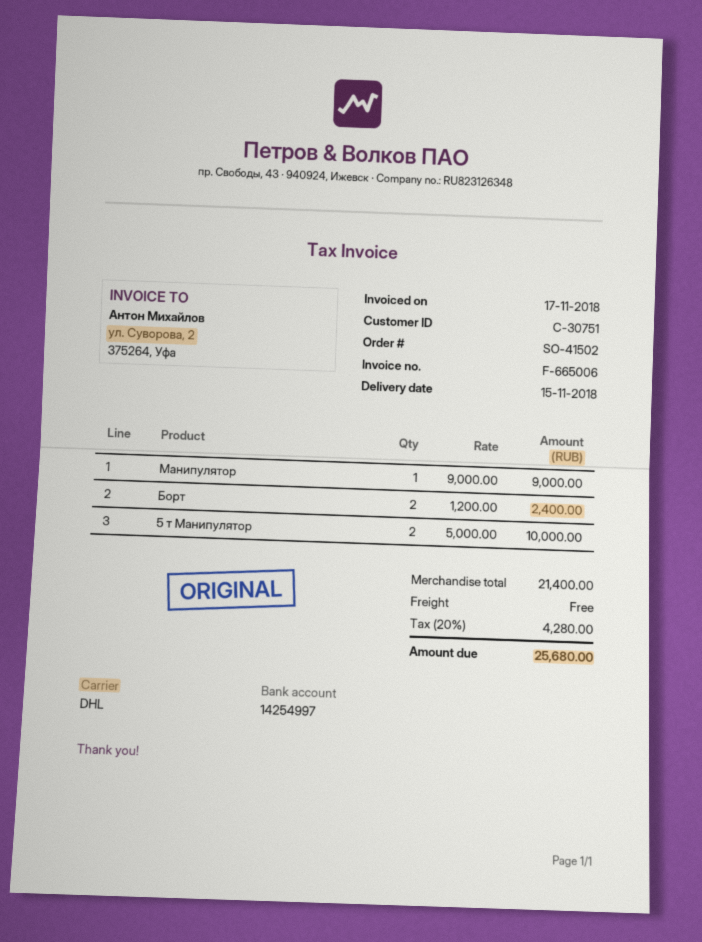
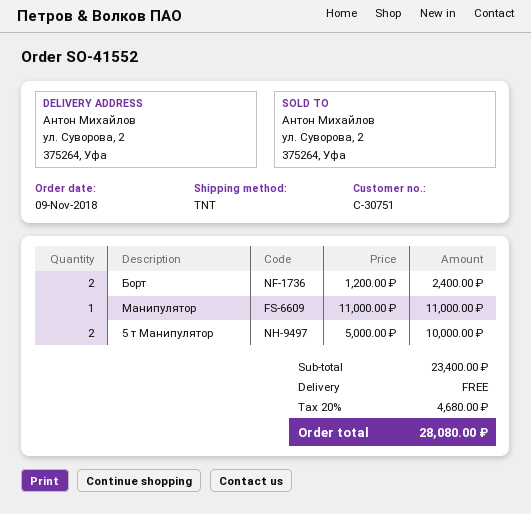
order number: SO-41502 -> SO-41552
shipping method: DHL -> TNT
Манипулятор: 1 x 9000.00 = 9000.00 -> 1 x 11000.00 = 11000.00
subtotal: 21400.00 -> 23400.00
tax: 20% = 4280.00 -> 20% = 4680.00
total: 25680.00 -> 28080.00

